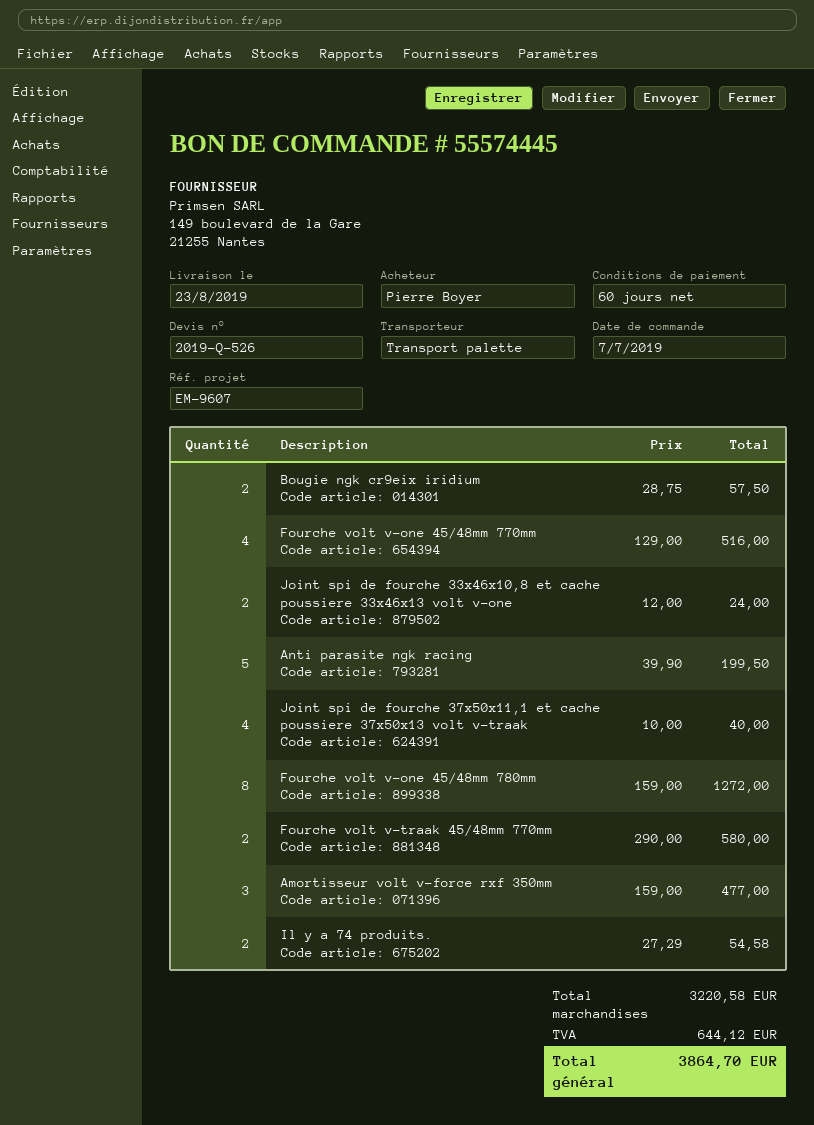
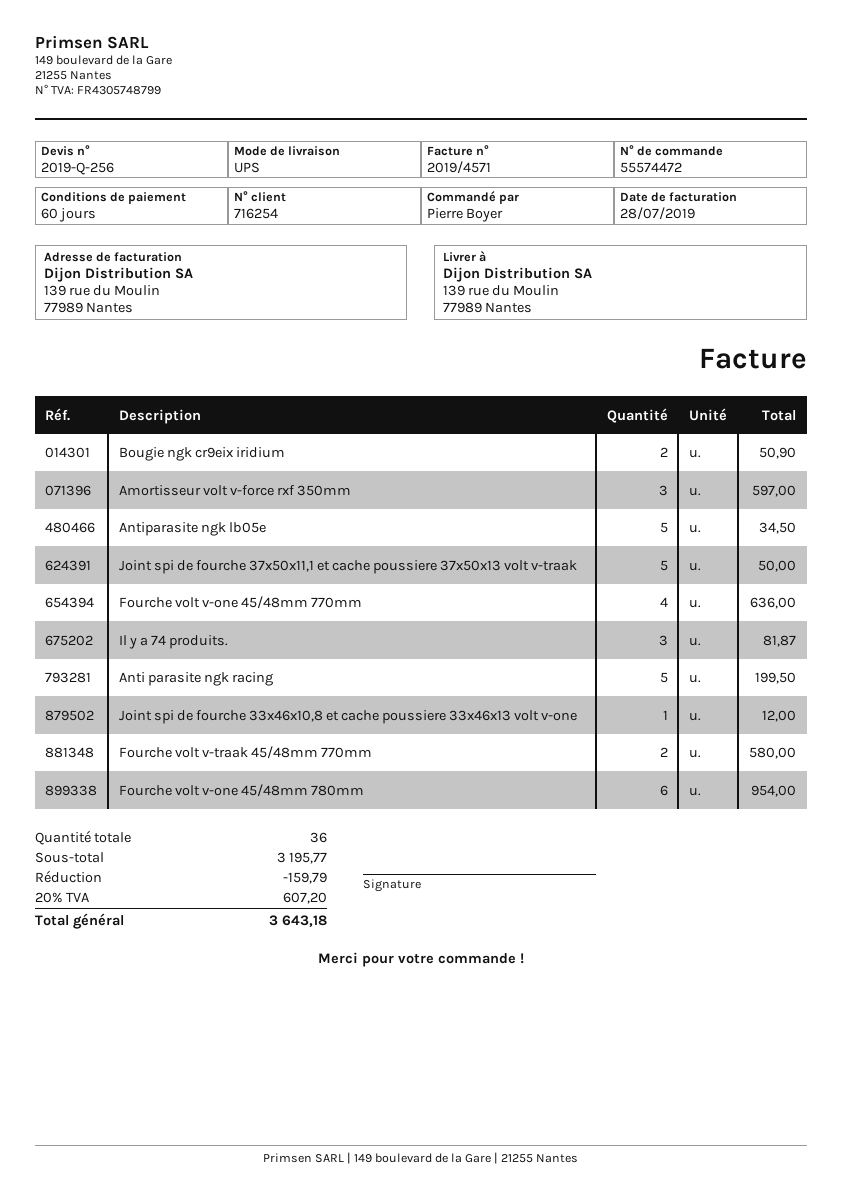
quote number: 2019-Q-526 -> 2019-Q-256
order number: 55574445 -> 55574472
shipping method: pallet freight -> UPS
Bougie ngk cr9eix iridium: 2 for 57.50 -> 2 for 50.90
Fourche volt v-one 45/48mm 770mm: 4 for 516.00 -> 4 for 636.00
Joint spi de fourche 33x46x10,8 et cache poussiere 33x46x13 volt v-one: 2 for 24.00 -> 1 for 12.00
Joint spi de fourche 37x50x11,1 et cache poussiere 37x50x13 volt v-traak: 4 for 40.00 -> 5 for 50.00
Fourche volt v-one 45/48mm 780mm: 8 for 1272.00 -> 6 for 954.00
Amortisseur volt v-force rxf 350mm: 3 for 477.00 -> 3 for 597.00
Il y a 74 produits.: 2 for 54.58 -> 3 for 81.87
Antiparasite ngk lb05e: none -> 5 for 34.50
subtotal: 3220.58 -> 3195.77
discount: none -> 159.79
tax: 644.12 -> 607.20
total: 3864.70 -> 3643.18

